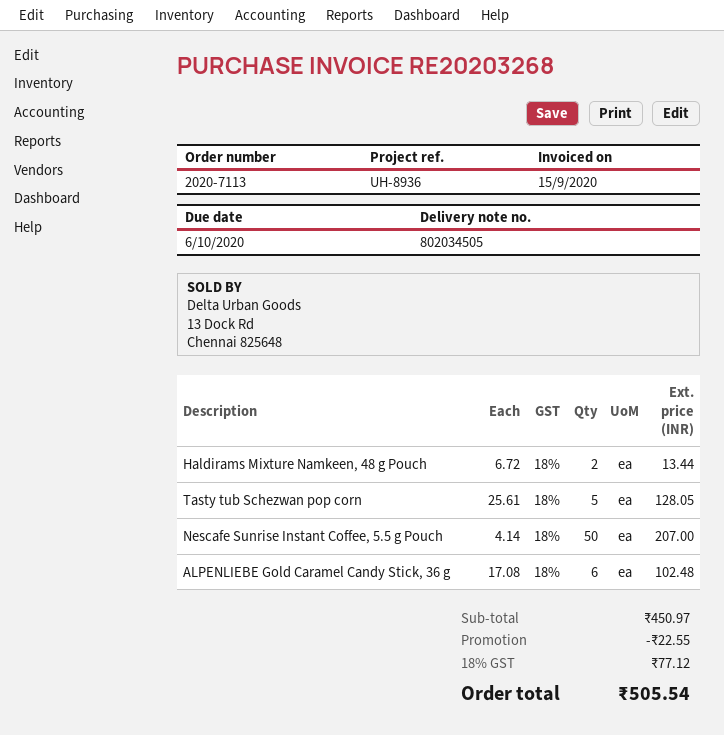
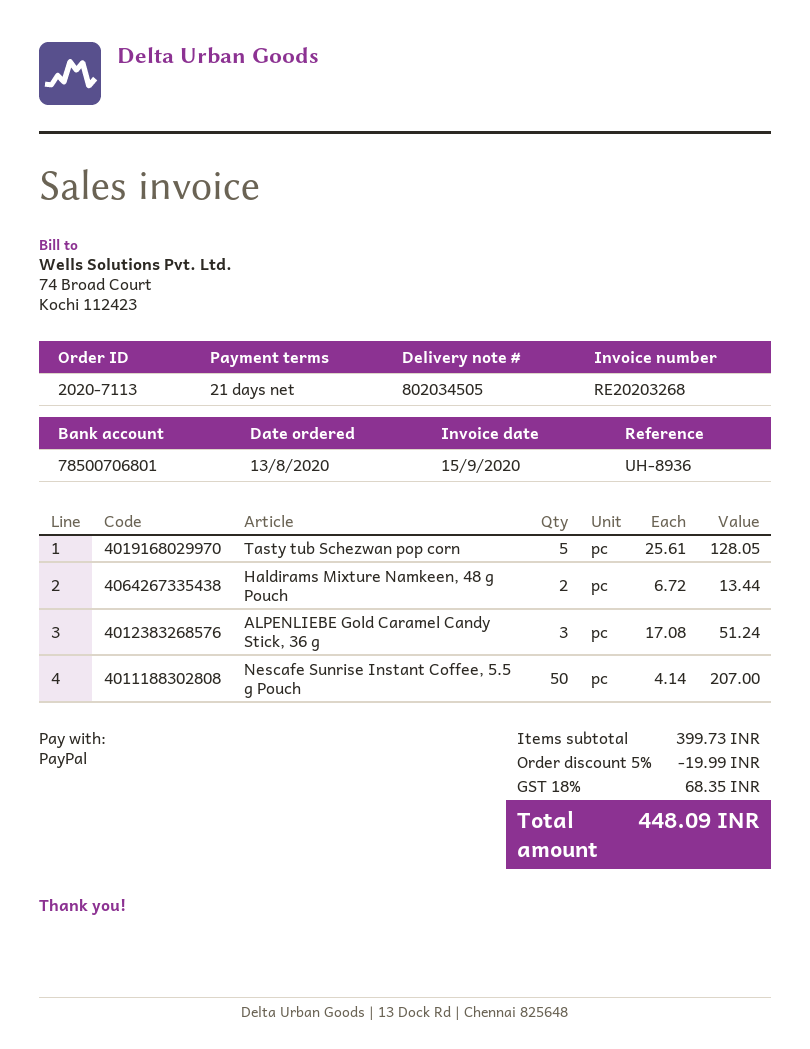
ALPENLIEBE Gold Caramel Candy Stick, 36 g: 6 x 17.08 = 102.48 -> 3 x 17.08 = 51.24
subtotal: 450.97 -> 399.73
discount: 22.55 -> 19.99
tax: 18% = 77.12 -> 18% = 68.35
total: 505.54 -> 448.09

